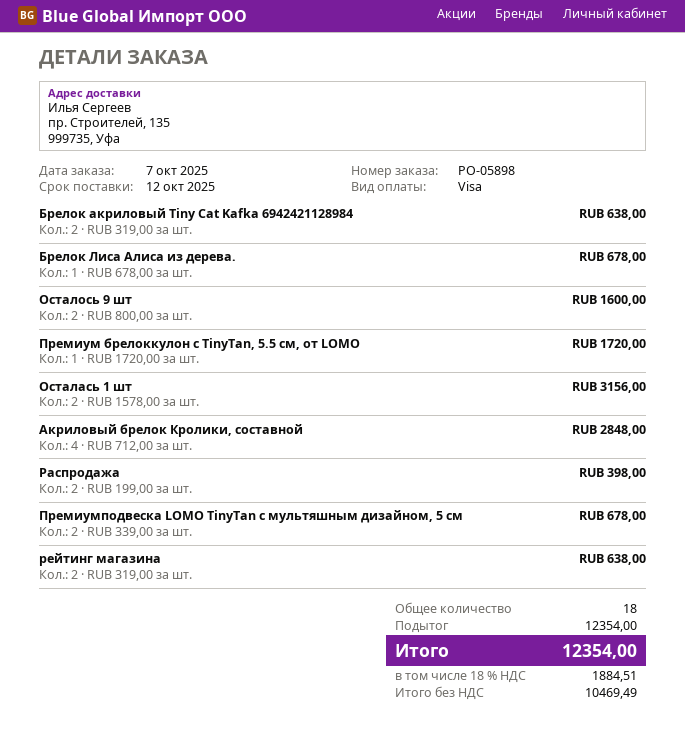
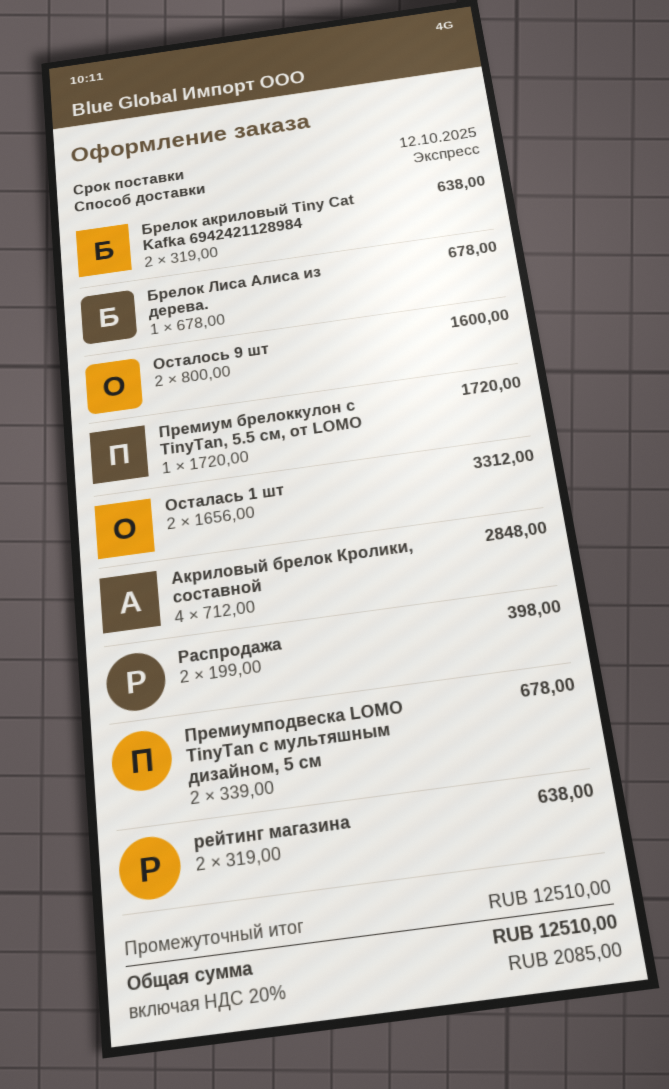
Осталась 1 шт: 2 x 1578.00 = 3156.00 -> 2 x 1656.00 = 3312.00
subtotal: 12354.00 -> 12510.00
tax: 18% = 1884.51 -> 20% = 2085.00
total: 12354.00 -> 12510.00

